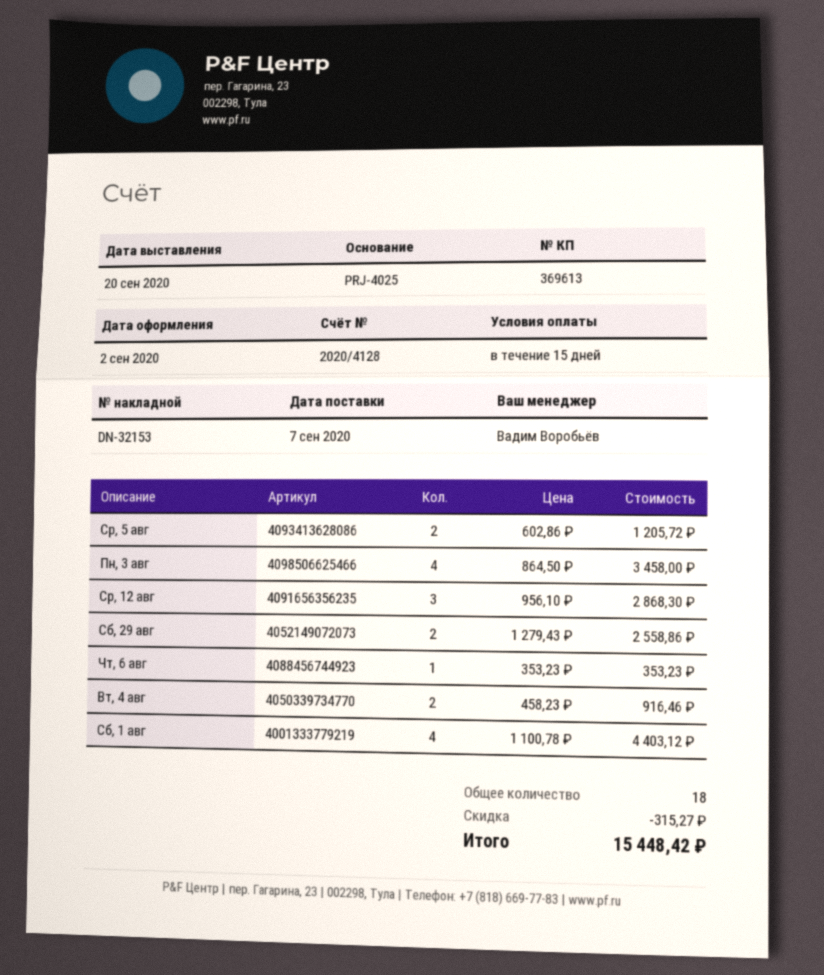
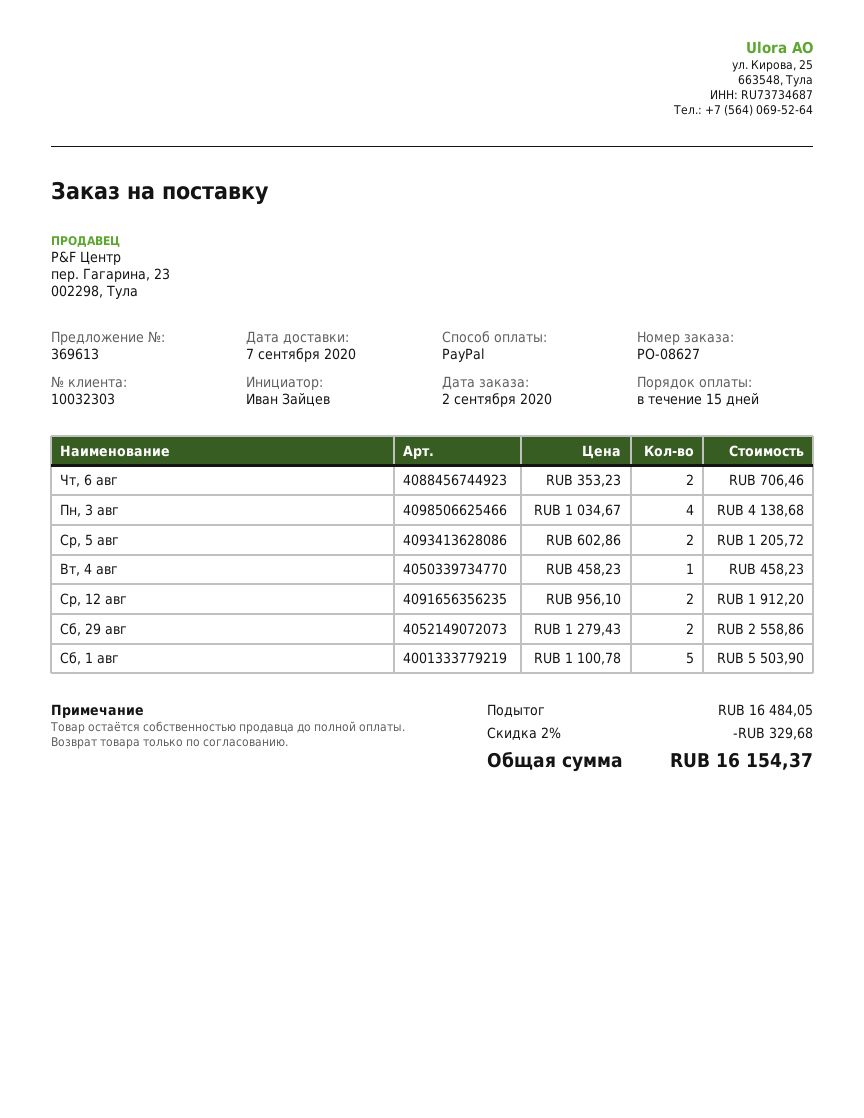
Пн, 3 авг: 4 x 864.50 = 3458.00 -> 4 x 1034.67 = 4138.68
Ср, 12 авг: 3 x 956.10 = 2868.30 -> 2 x 956.10 = 1912.20
Чт, 6 авг: 1 x 353.23 = 353.23 -> 2 x 353.23 = 706.46
Вт, 4 авг: 2 x 458.23 = 916.46 -> 1 x 458.23 = 458.23
Сб, 1 авг: 4 x 1100.78 = 4403.12 -> 5 x 1100.78 = 5503.90
discount: 315.27 -> 329.68
total: 15448.42 -> 16154.37

